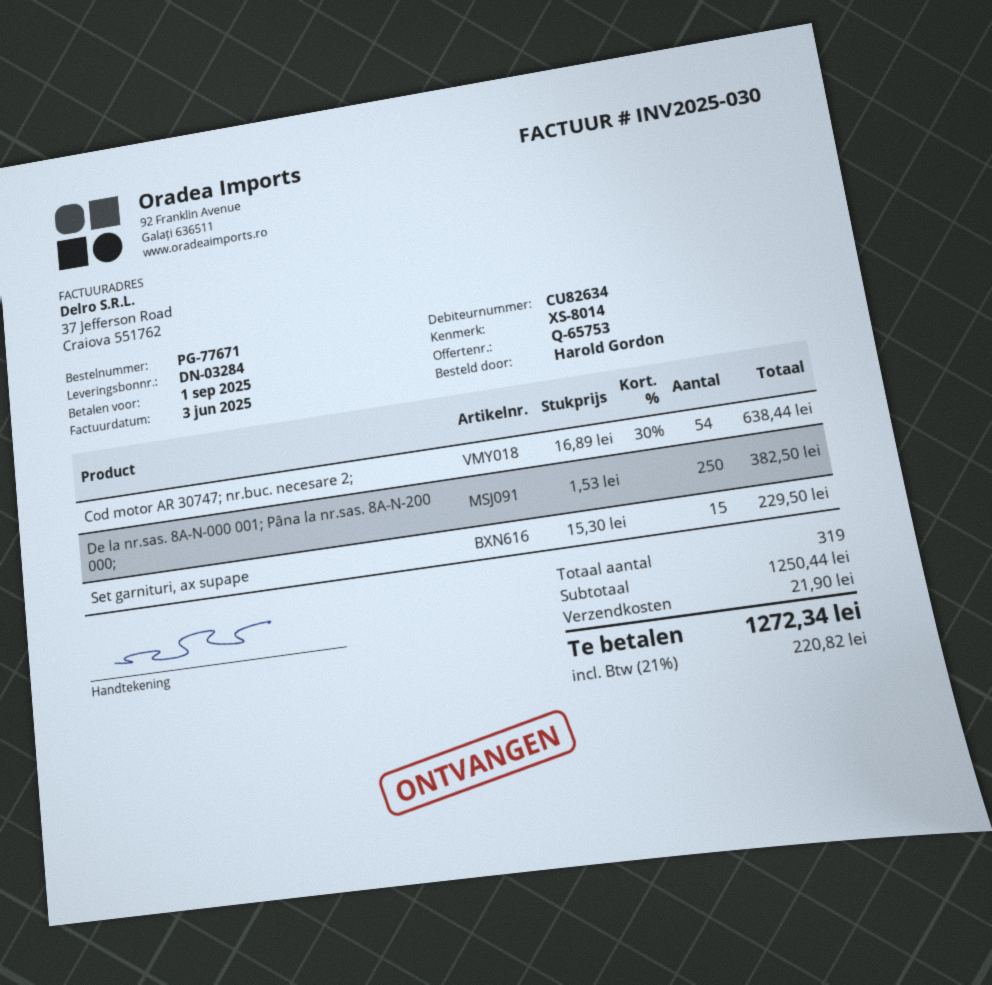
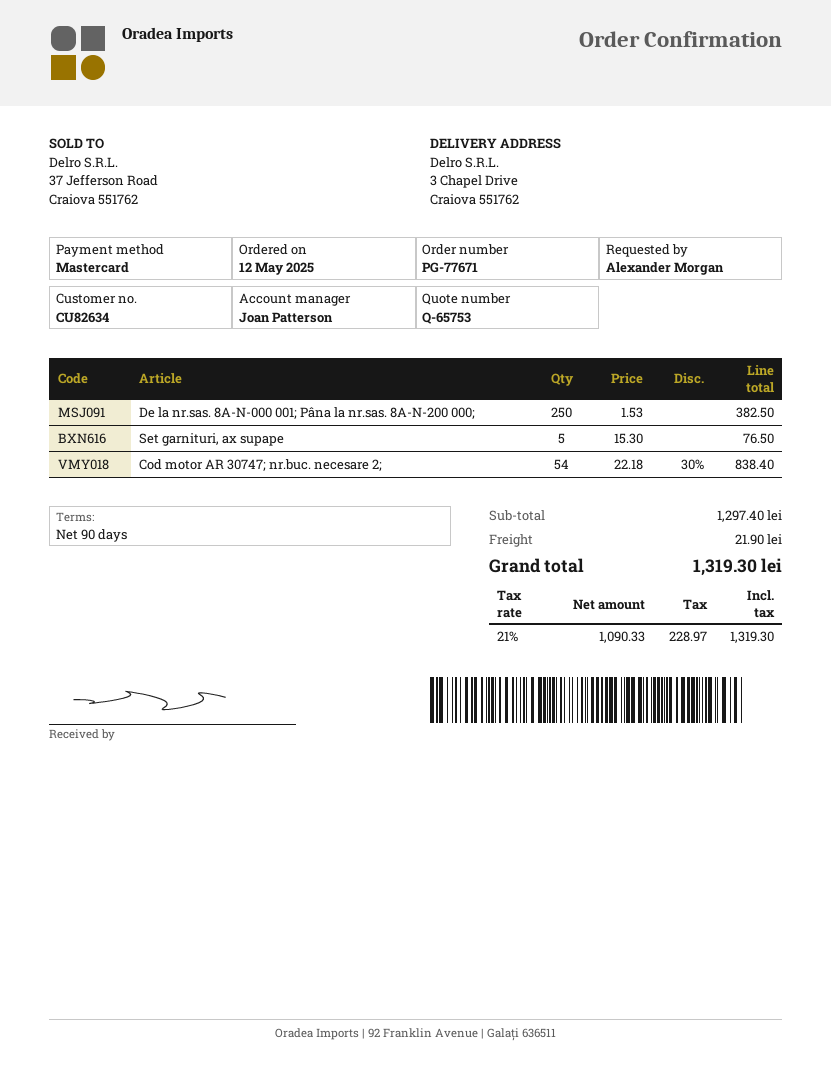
ordered by: Harold Gordon -> Alexander Morgan
Cod motor AR 30747; nr.buc. necesare 2;: 54 x 16.89 - 30% = 638.44 -> 54 x 22.18 - 30% = 838.40
Set garnituri, ax supape: 15 x 15.30 = 229.50 -> 5 x 15.30 = 76.50
subtotal: 1250.44 -> 1297.40
tax: 21% = 220.82 -> 21% = 228.97
total: 1272.34 -> 1319.30

